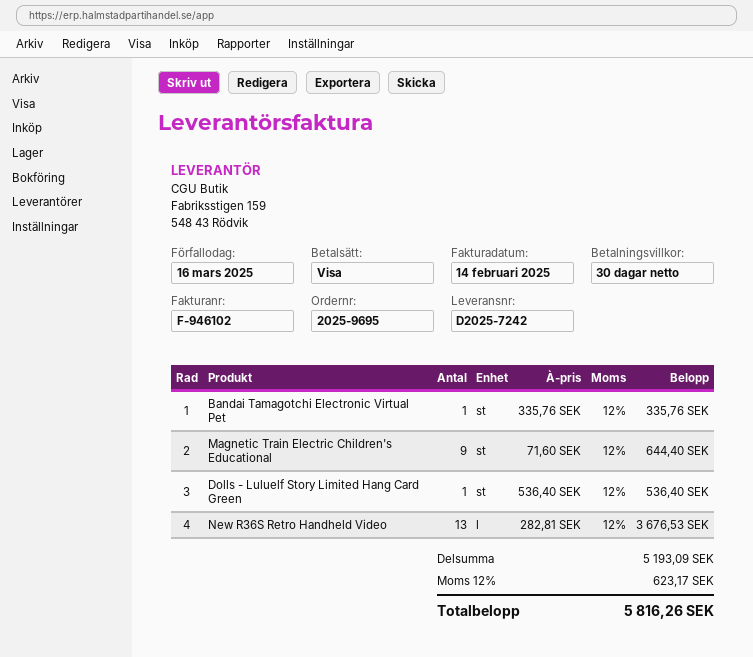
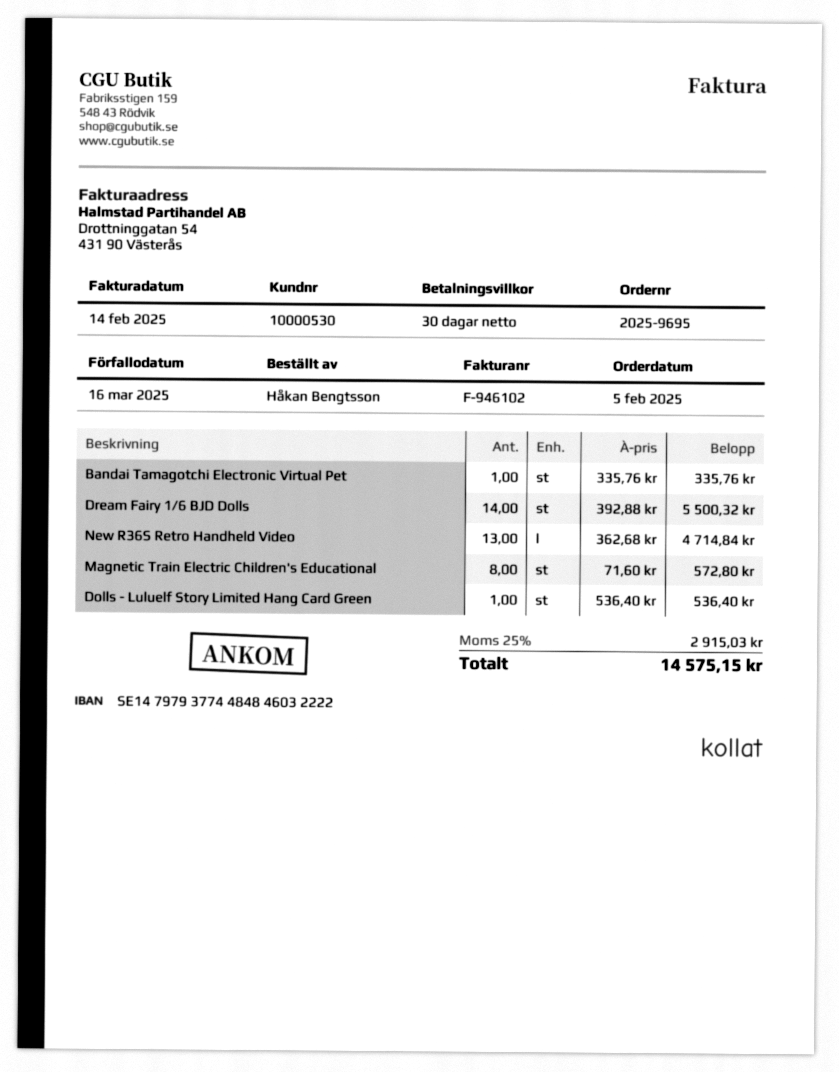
Magnetic Train Electric Children's Educational: 9 x 71.60 = 644.40 -> 8 x 71.60 = 572.80
New R36S Retro Handheld Video: 13 x 282.81 = 3676.53 -> 13 x 362.68 = 4714.84
Dream Fairy 1/6 BJD Dolls: none -> 14 x 392.88 = 5500.32
tax: 12% = 623.17 -> 25% = 2915.03
total: 5816.26 -> 14575.15

